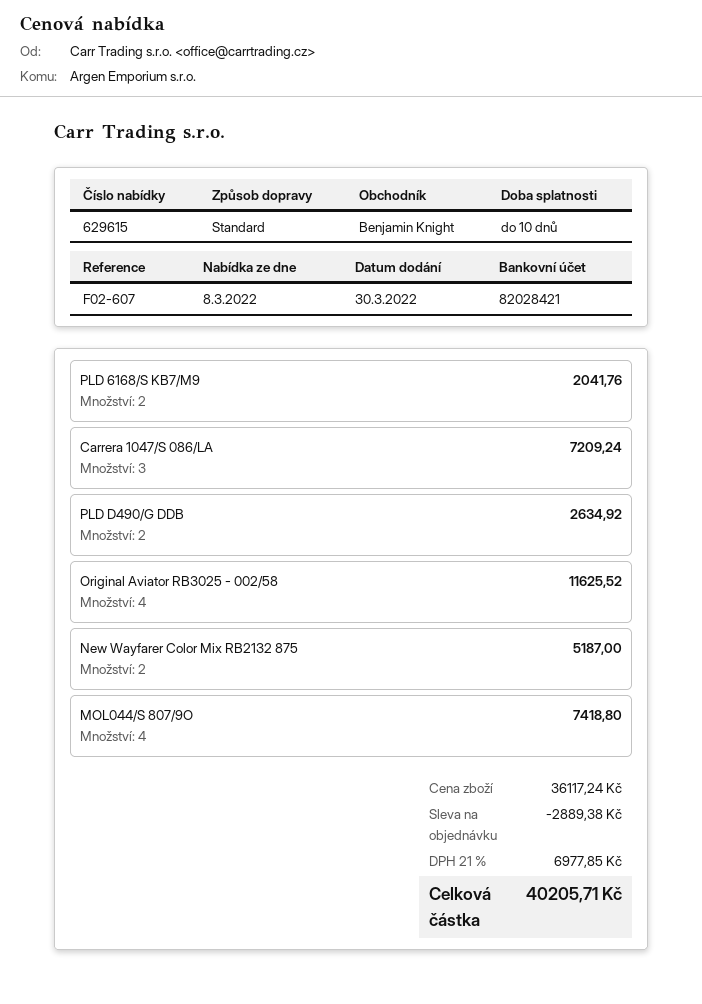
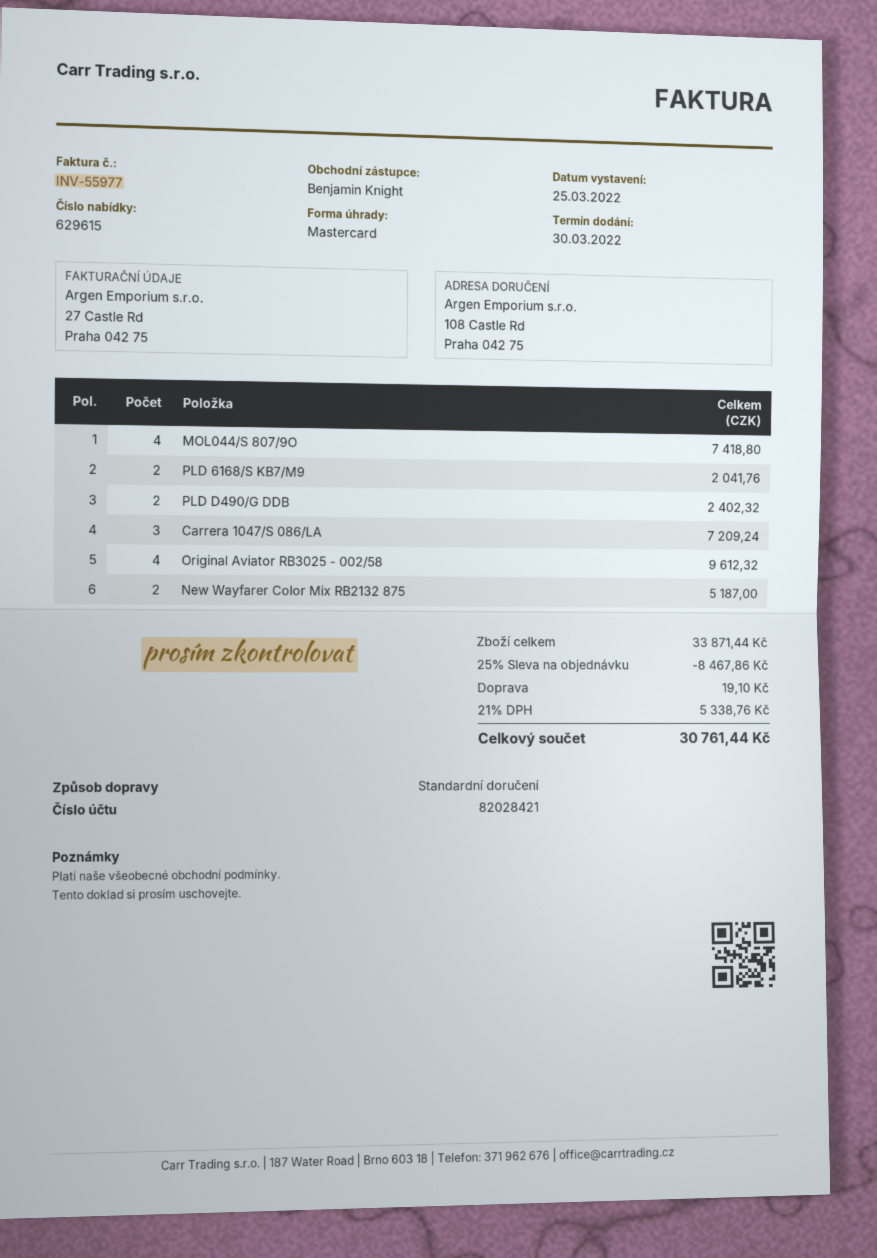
PLD D490/G DDB: 2 for 2634.92 -> 2 for 2402.32
Original Aviator RB3025 - 002/58: 4 for 11625.52 -> 4 for 9612.32
subtotal: 36117.24 -> 33871.44
discount: 2889.38 -> 8467.86
shipping: none -> 19.10
tax: 21% = 6977.85 -> 21% = 5338.76
total: 40205.71 -> 30761.44

